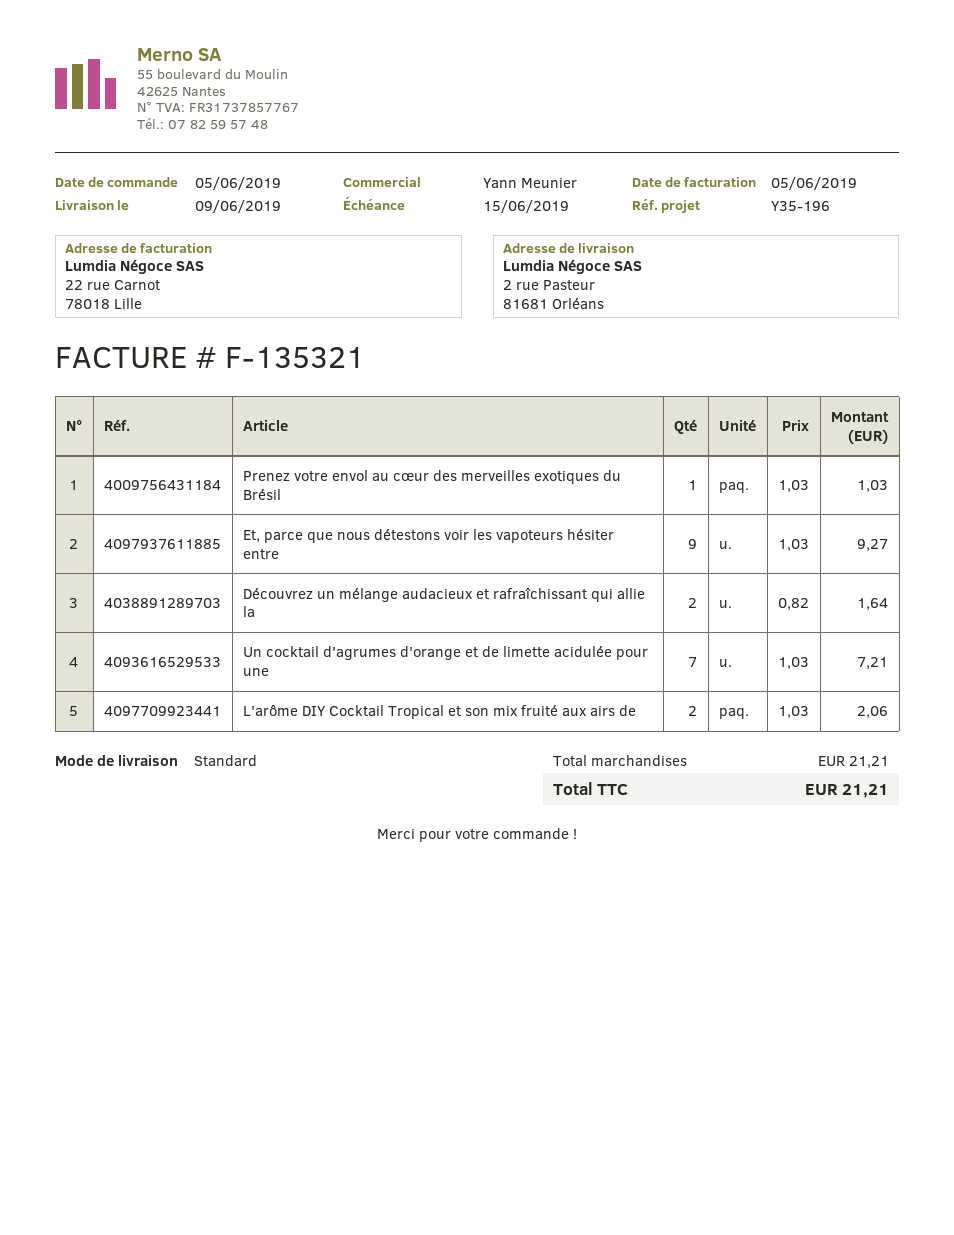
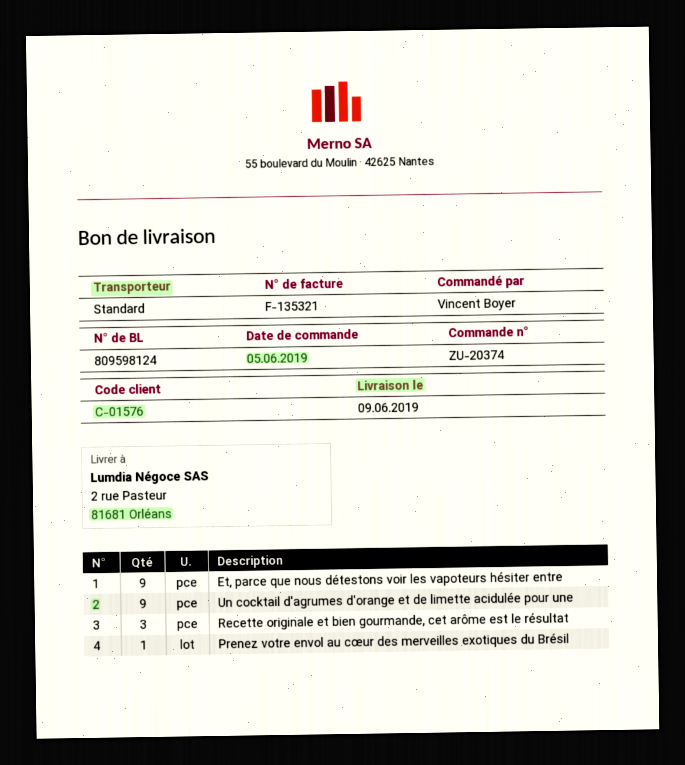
Découvrez un mélange audacieux et rafraîchissant qui allie la: 2 -> none
Un cocktail d'agrumes d'orange et de limette acidulée pour une: 7 -> 9
L'arôme DIY Cocktail Tropical et son mix fruité aux airs de: 2 -> none
Recette originale et bien gourmande, cet arôme est le résultat: none -> 3

